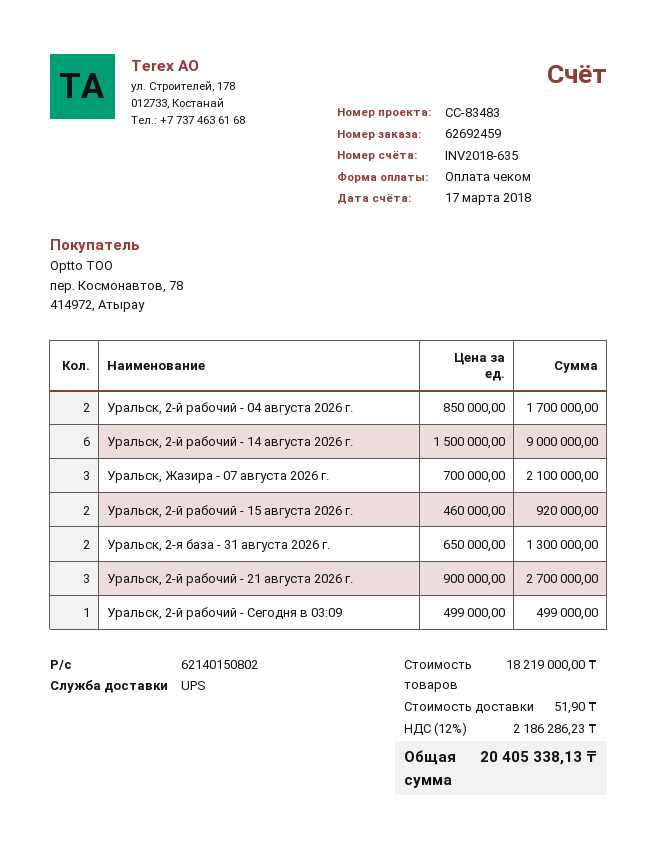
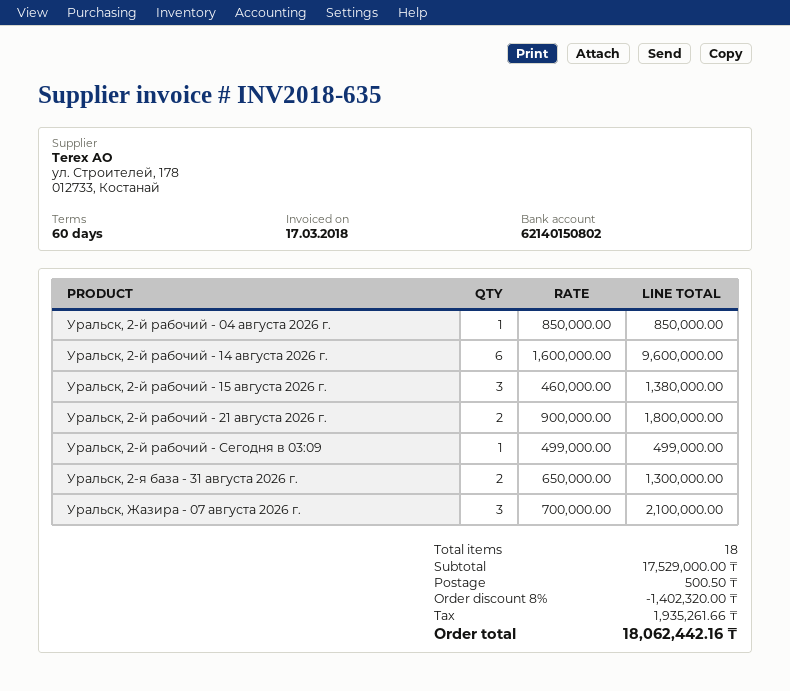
Уральск, 2-й рабочий - 04 августа 2026 г.: 2 x 850000.00 = 1700000.00 -> 1 x 850000.00 = 850000.00
Уральск, 2-й рабочий - 14 августа 2026 г.: 6 x 1500000.00 = 9000000.00 -> 6 x 1600000.00 = 9600000.00
Уральск, 2-й рабочий - 15 августа 2026 г.: 2 x 460000.00 = 920000.00 -> 3 x 460000.00 = 1380000.00
Уральск, 2-й рабочий - 21 августа 2026 г.: 3 x 900000.00 = 2700000.00 -> 2 x 900000.00 = 1800000.00
subtotal: 18219000.00 -> 17529000.00
discount: none -> 8% = 1402320.00
shipping: 51.90 -> 500.50
tax: 2186286.23 -> 1935261.66
total: 20405338.13 -> 18062442.16

